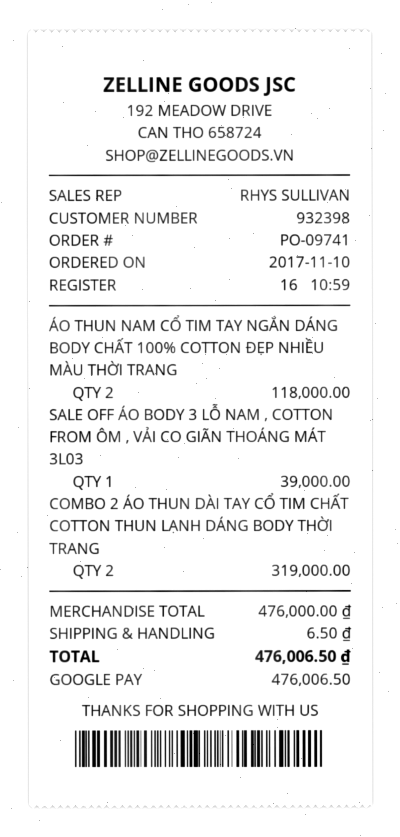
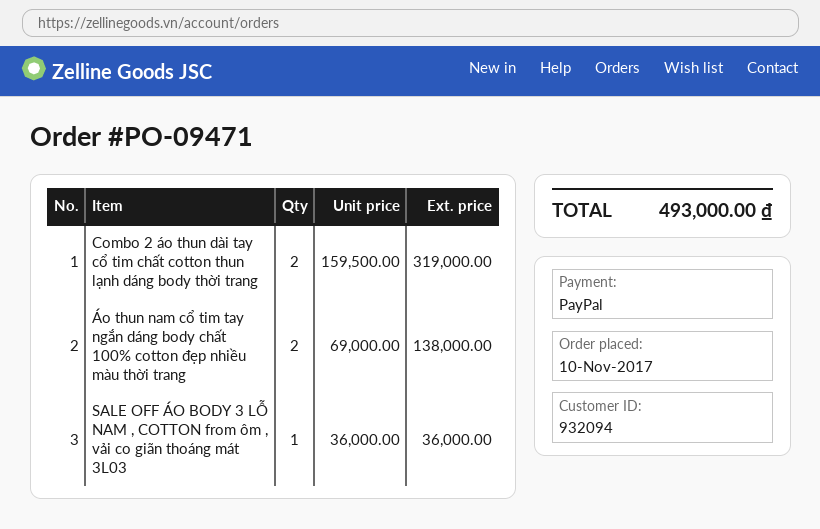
order number: PO-09741 -> PO-09471
customer number: 932398 -> 932094
payment method: Google Pay -> PayPal
ÁO THUN NAM CỔ TIM TAY NGẮN DÁNG BODY CHẤT 100% COTTON ĐẸP NHIỀU MÀU THỜI TRANG: 2 for 118000.00 -> 2 for 138000.00
SALE OFF ÁO BODY 3 LỖ NAM , COTTON FROM ÔM , VẢI CO GIÃN THOÁNG MÁT 3L03: 1 for 39000.00 -> 1 for 36000.00
shipping: 6.50 -> none
total: 476006.50 -> 493000.00

